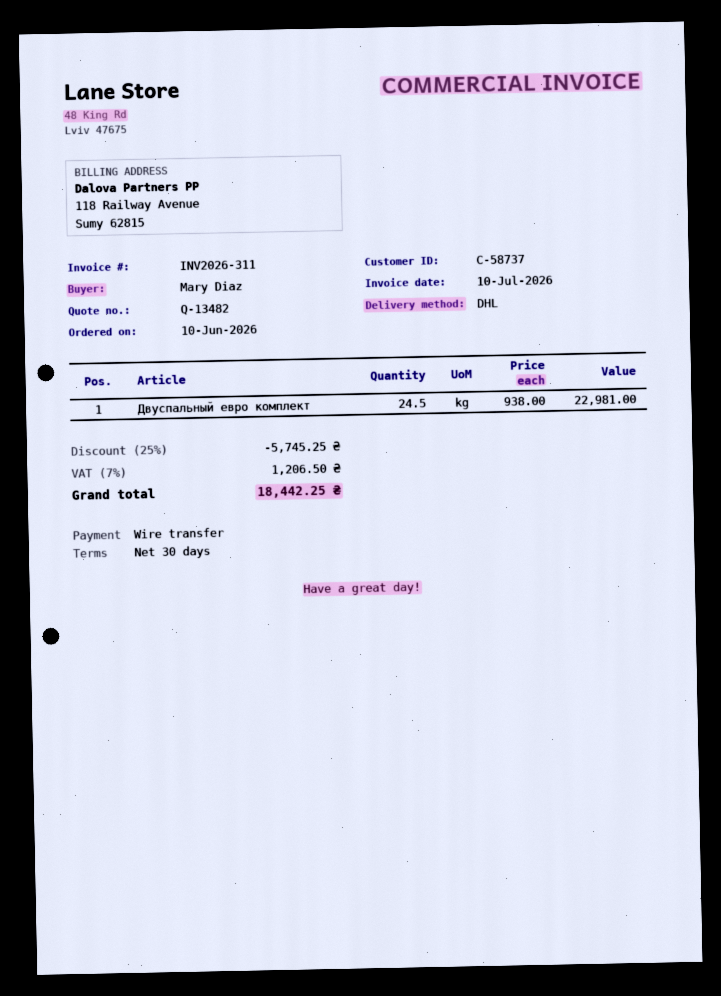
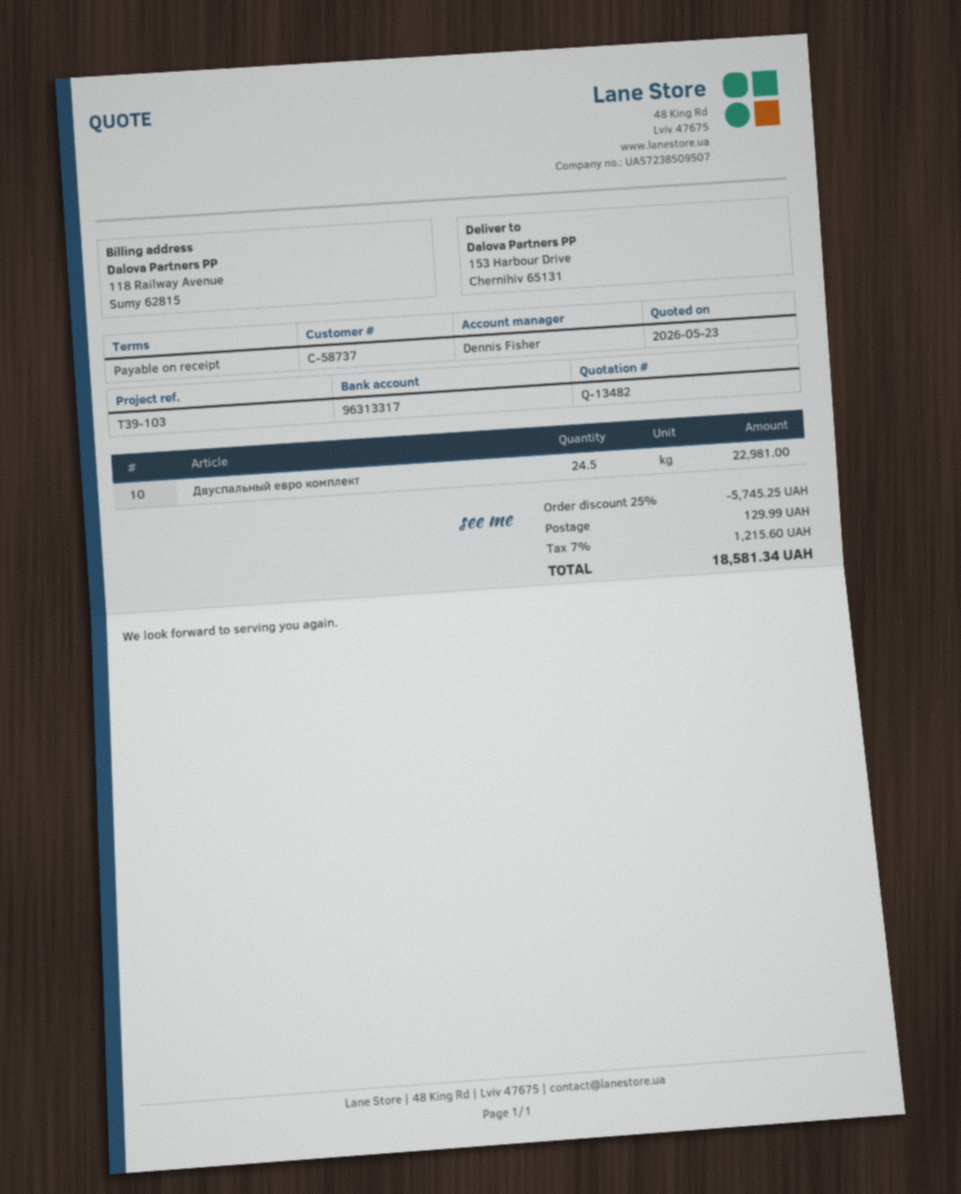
payment terms: 30 days -> on receipt
shipping: none -> 129.99
tax: 7% = 1206.50 -> 7% = 1215.60
total: 18442.25 -> 18581.34

